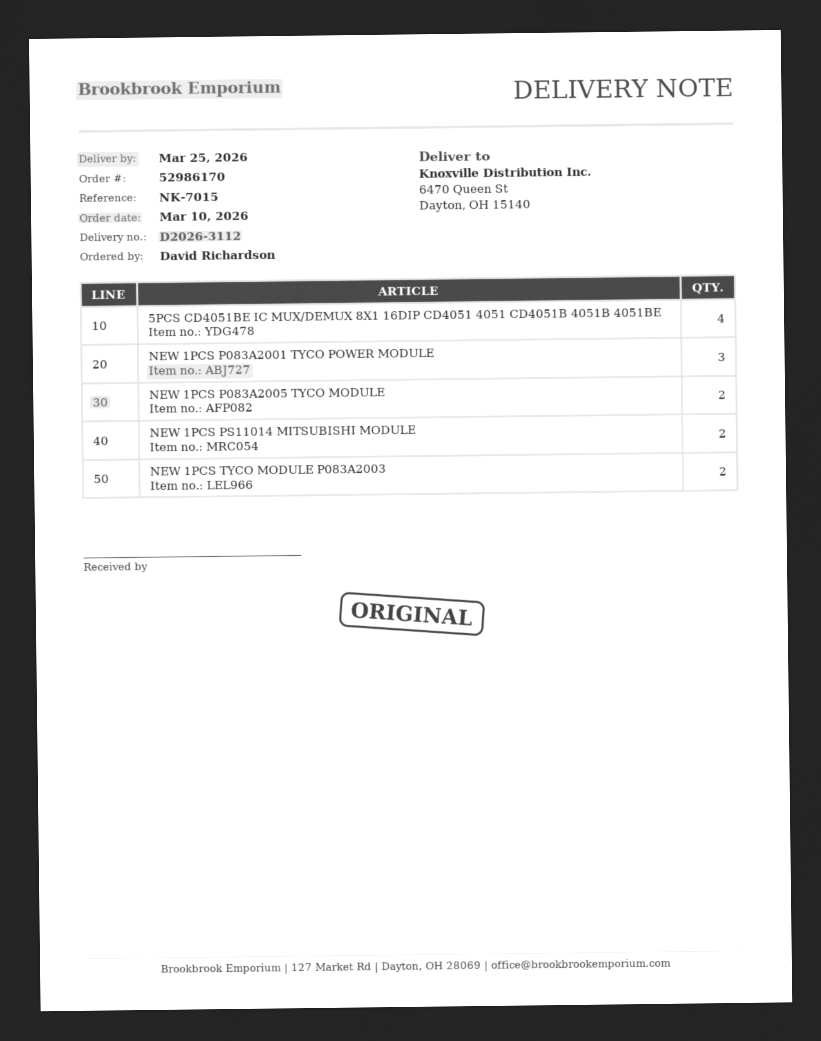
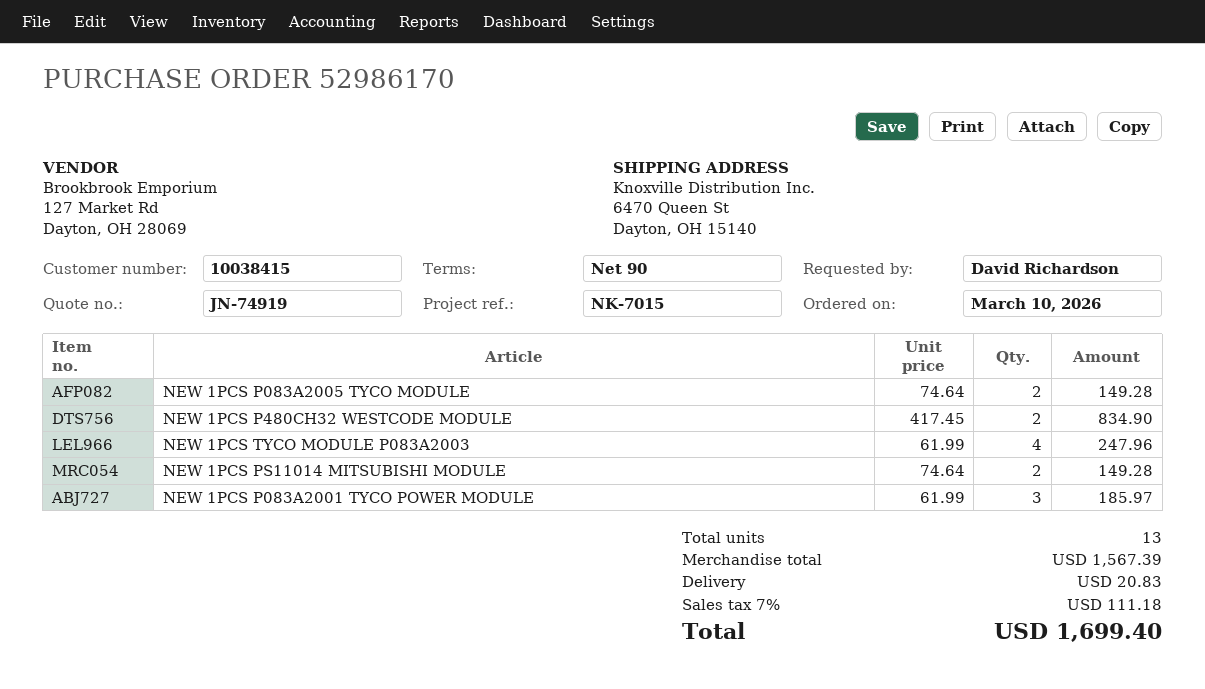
5PCS CD4051BE IC MUX/DEMUX 8X1 16DIP CD4051 4051 CD4051B 4051B 4051BE: 4 -> none
NEW 1PCS TYCO MODULE P083A2003: 2 -> 4
NEW 1PCS P480CH32 WESTCODE MODULE: none -> 2

